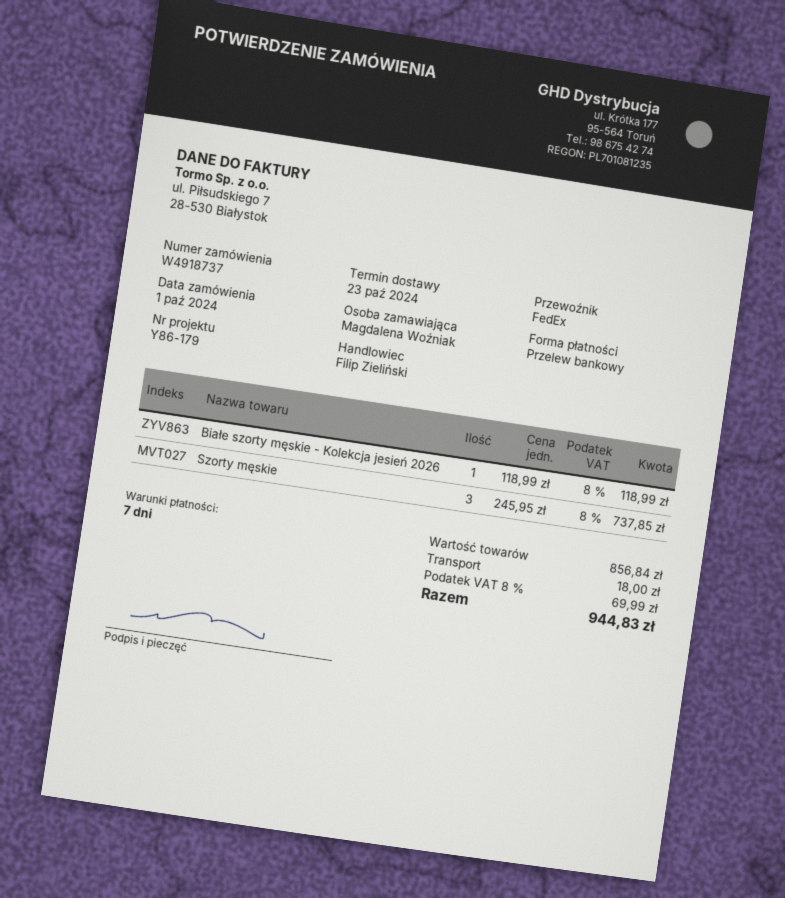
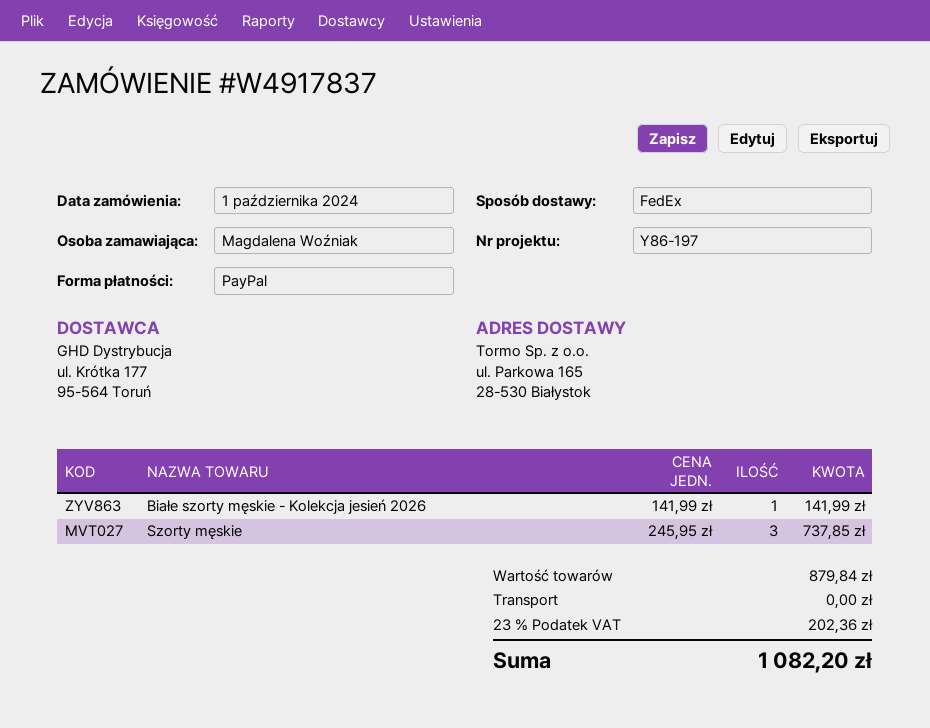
order number: W4918737 -> W4917837
reference: Y86-179 -> Y86-197
payment method: bank transfer -> PayPal
Białe szorty męskie - Kolekcja jesień 2026: 1 x 118.99 = 118.99 -> 1 x 141.99 = 141.99
subtotal: 856.84 -> 879.84
shipping: 18.00 -> 0.00
tax: 8% = 69.99 -> 23% = 202.36
total: 944.83 -> 1082.20

